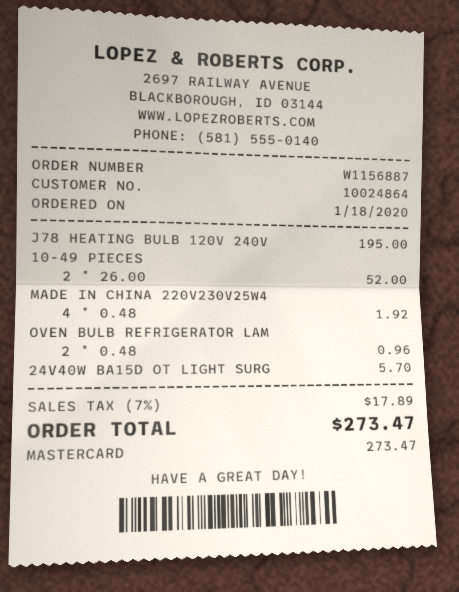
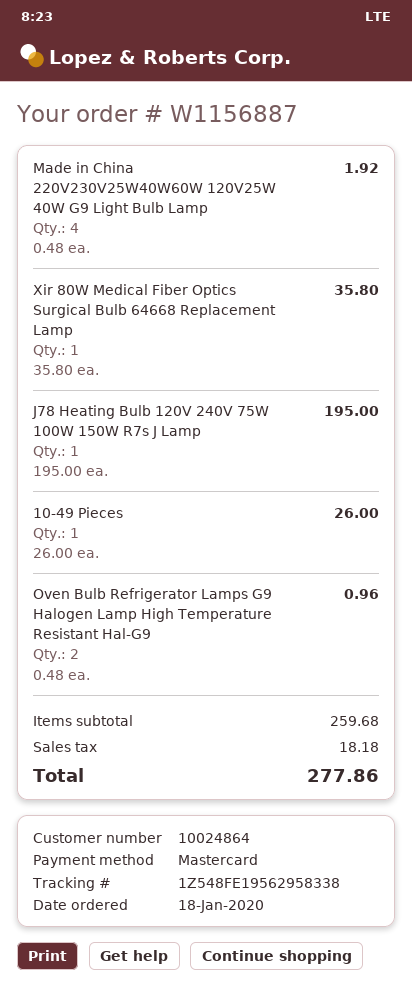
10-49 PIECES: 2 x 26.00 = 52.00 -> 1 x 26.00 = 26.00
24V40W BA15D OT LIGHT SURG: 1 x 5.70 = 5.70 -> none
Xir 80W Medical Fiber Optics Surgical Bulb 64668 Replacement Lamp: none -> 1 x 35.80 = 35.80
tax: 17.89 -> 18.18
total: 273.47 -> 277.86

